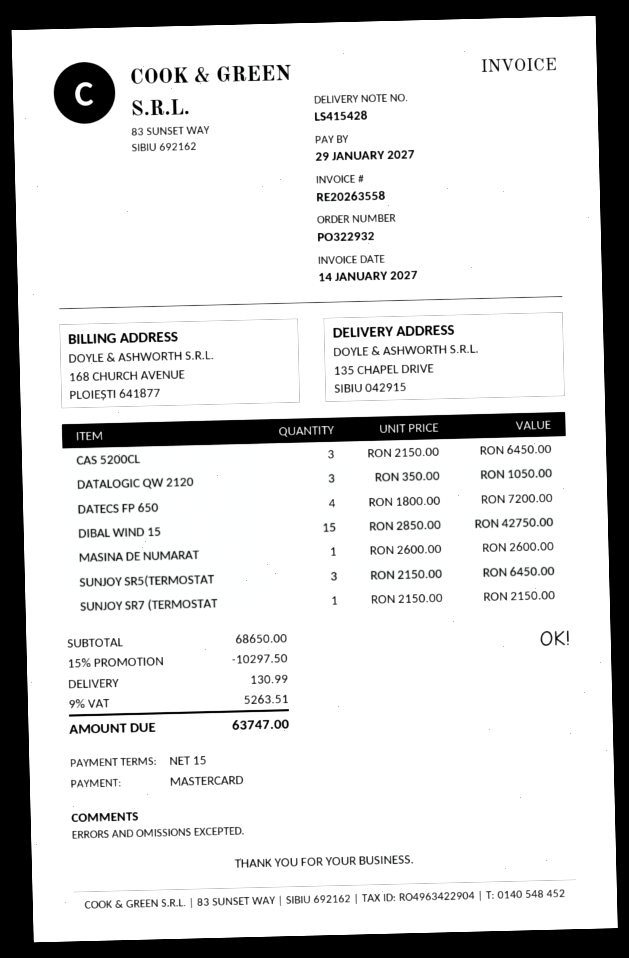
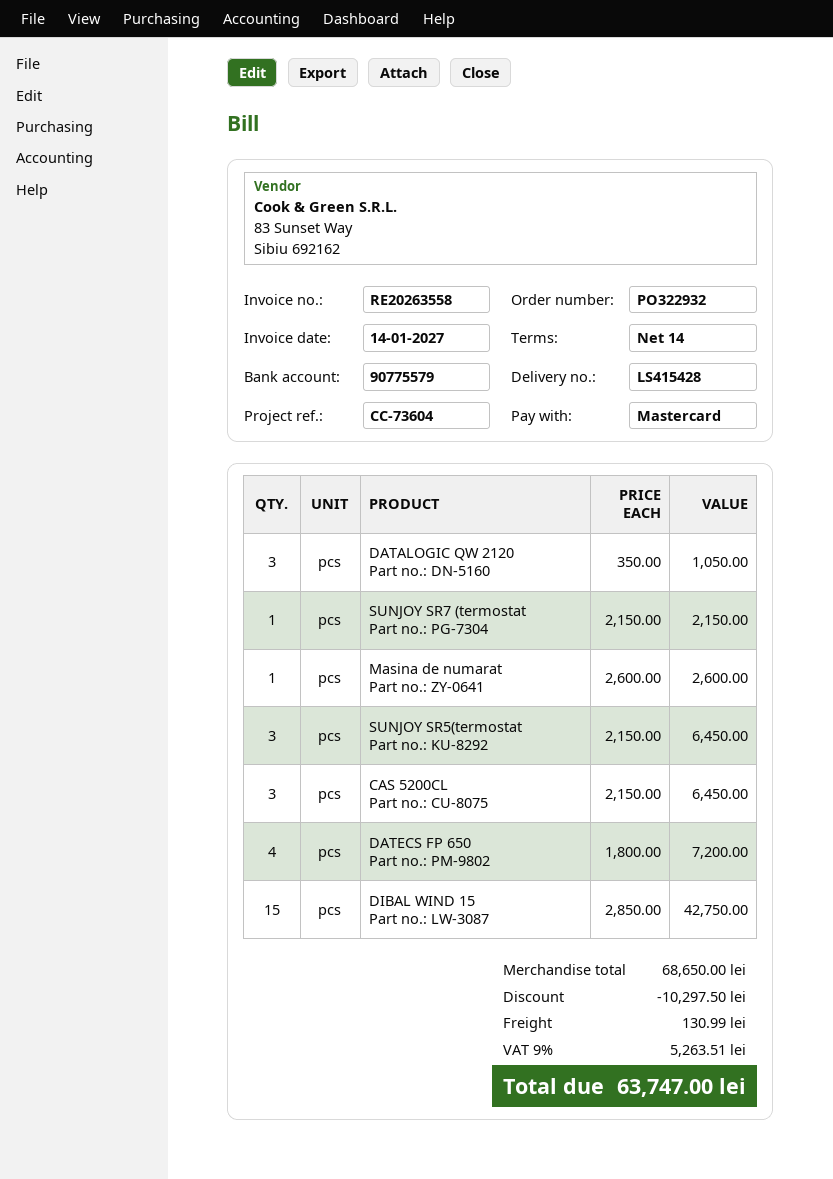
payment terms: 15 days -> 14 days

